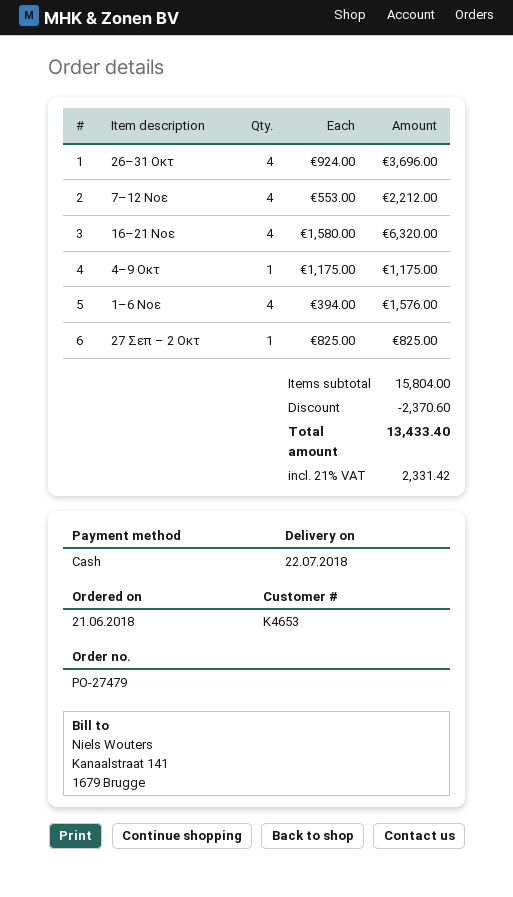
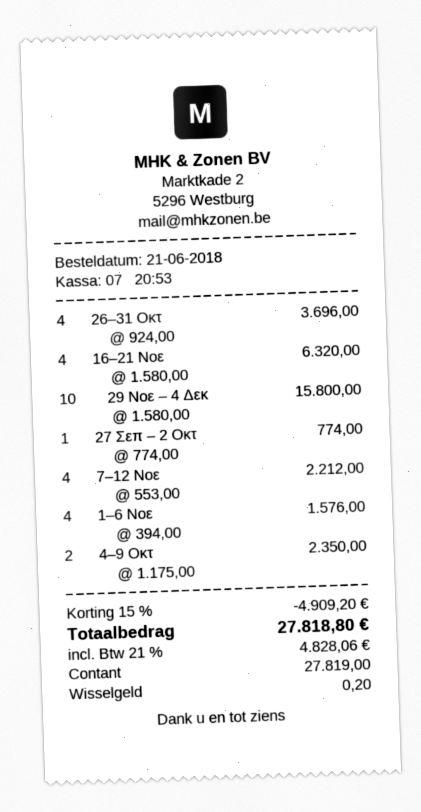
4–9 Οκτ: 1 x 1175.00 = 1175.00 -> 2 x 1175.00 = 2350.00
27 Σεπ – 2 Οκτ: 1 x 825.00 = 825.00 -> 1 x 774.00 = 774.00
29 Νοε – 4 Δεκ: none -> 10 x 1580.00 = 15800.00
discount: 2370.60 -> 4909.20
tax: 21% = 2331.42 -> 21% = 4828.06
total: 13433.40 -> 27818.80

